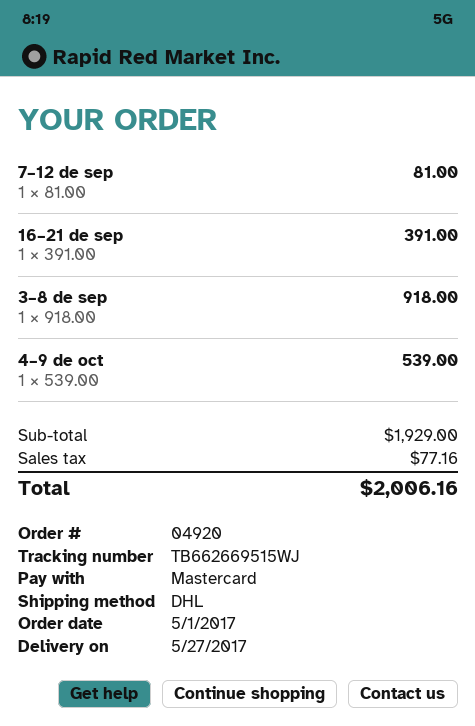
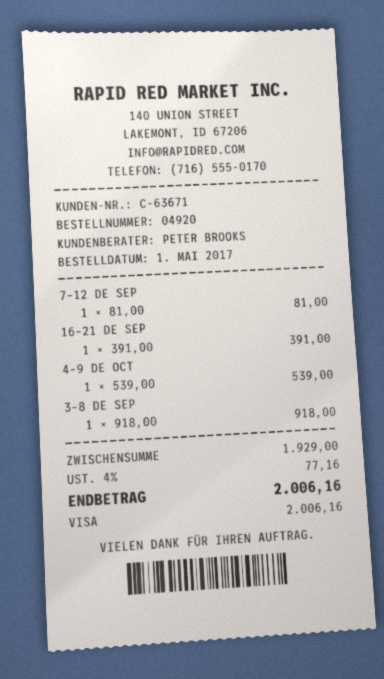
payment method: Mastercard -> Visa

